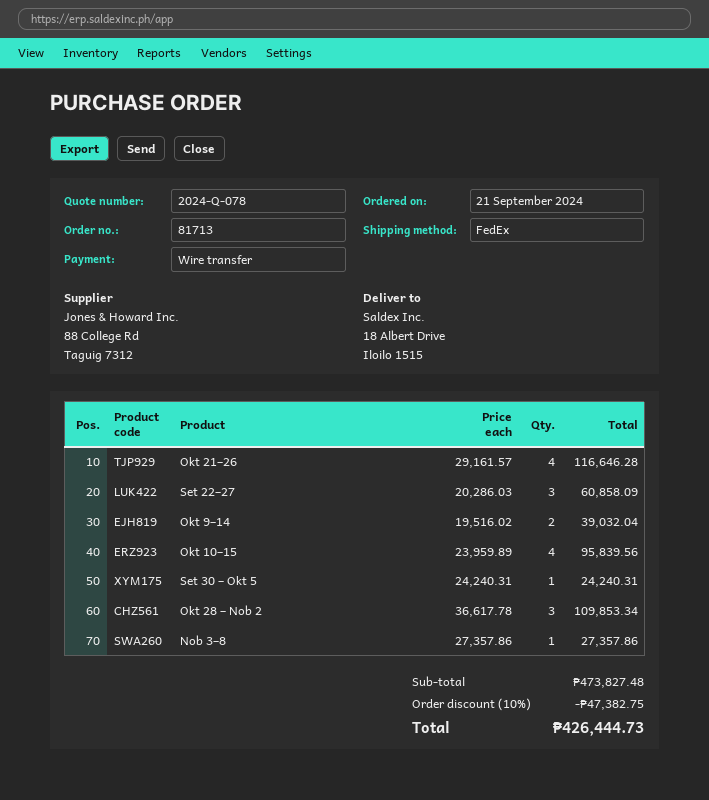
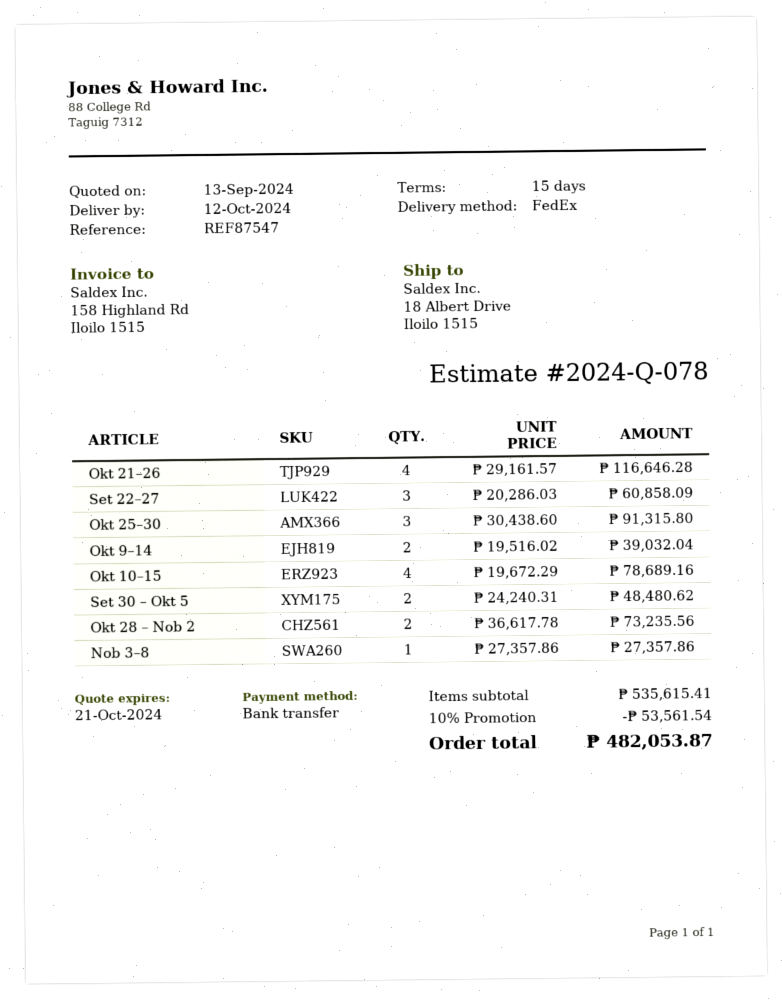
Okt 10–15: 4 x 23959.89 = 95839.56 -> 4 x 19672.29 = 78689.16
Set 30 – Okt 5: 1 x 24240.31 = 24240.31 -> 2 x 24240.31 = 48480.62
Okt 28 – Nob 2: 3 x 36617.78 = 109853.34 -> 2 x 36617.78 = 73235.56
Okt 25–30: none -> 3 x 30438.60 = 91315.80
subtotal: 473827.48 -> 535615.41
discount: 10% = 47382.75 -> 10% = 53561.54
total: 426444.73 -> 482053.87

